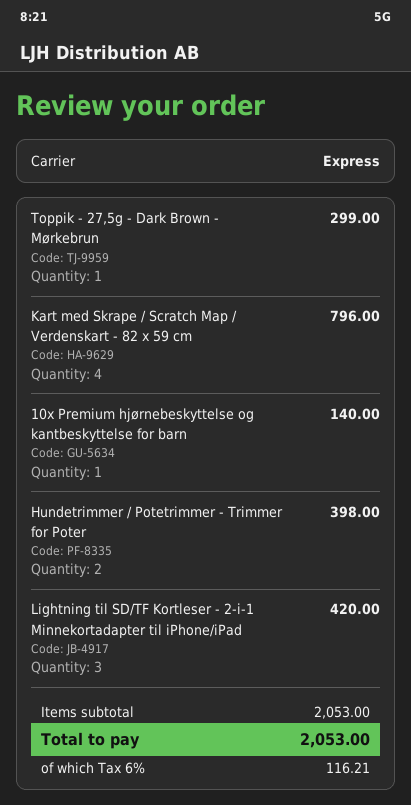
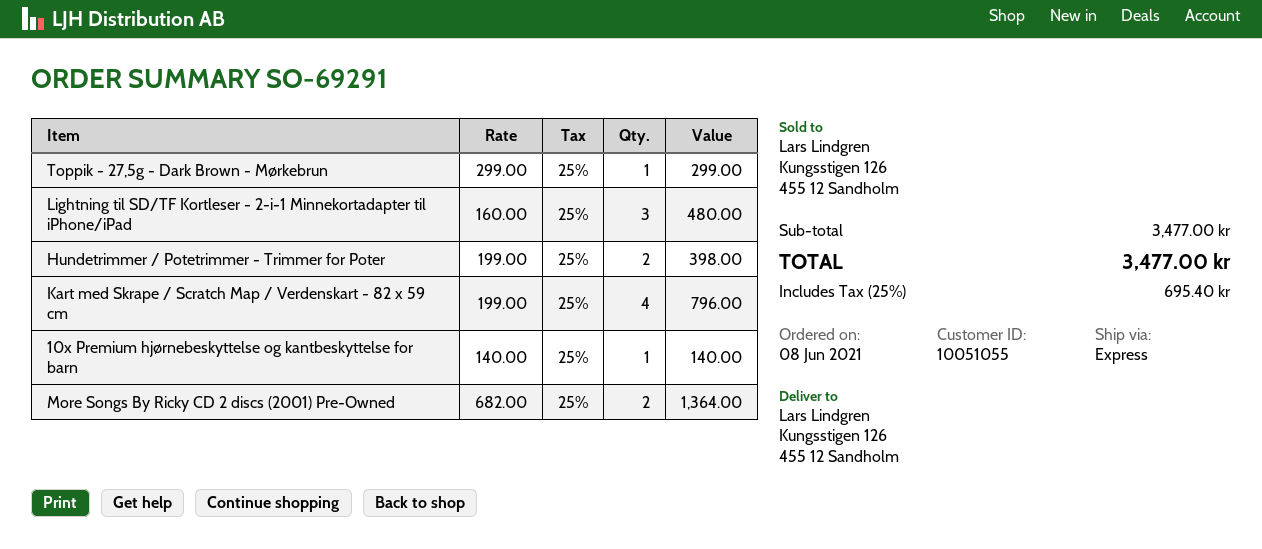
Lightning til SD/TF Kortleser - 2-i-1 Minnekortadapter til iPhone/iPad: 3 for 420.00 -> 3 for 480.00
More Songs By Ricky CD 2 discs (2001) Pre-Owned: none -> 2 for 1364.00
subtotal: 2053.00 -> 3477.00
tax: 6% = 116.21 -> 25% = 695.40
total: 2053.00 -> 3477.00

